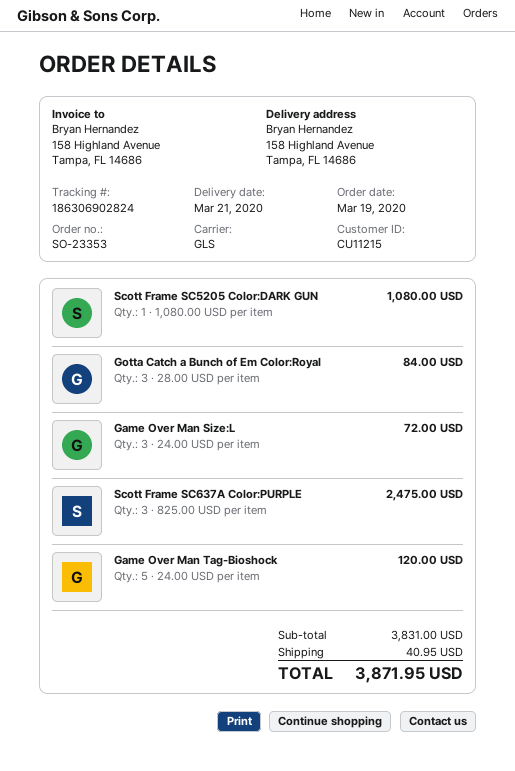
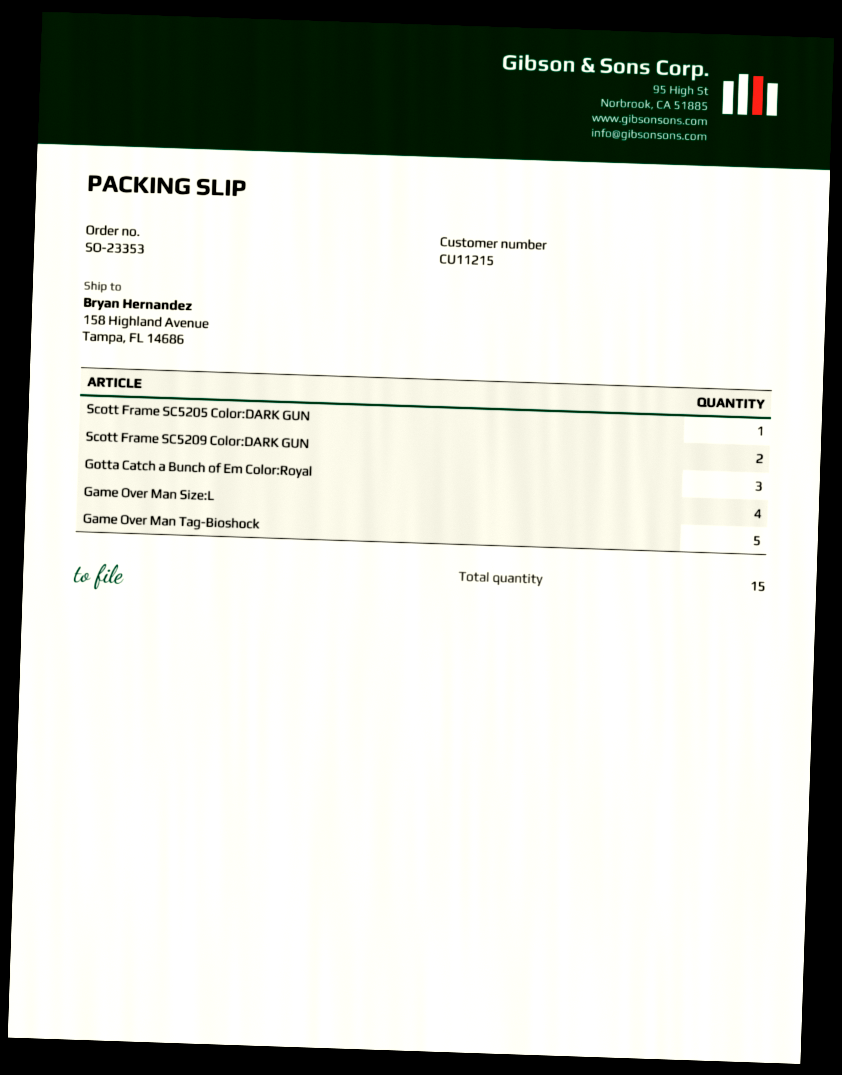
Game Over Man Size:L: 3 -> 4
Scott Frame SC637A Color:PURPLE: 3 -> none
Scott Frame SC5209 Color:DARK GUN: none -> 2

